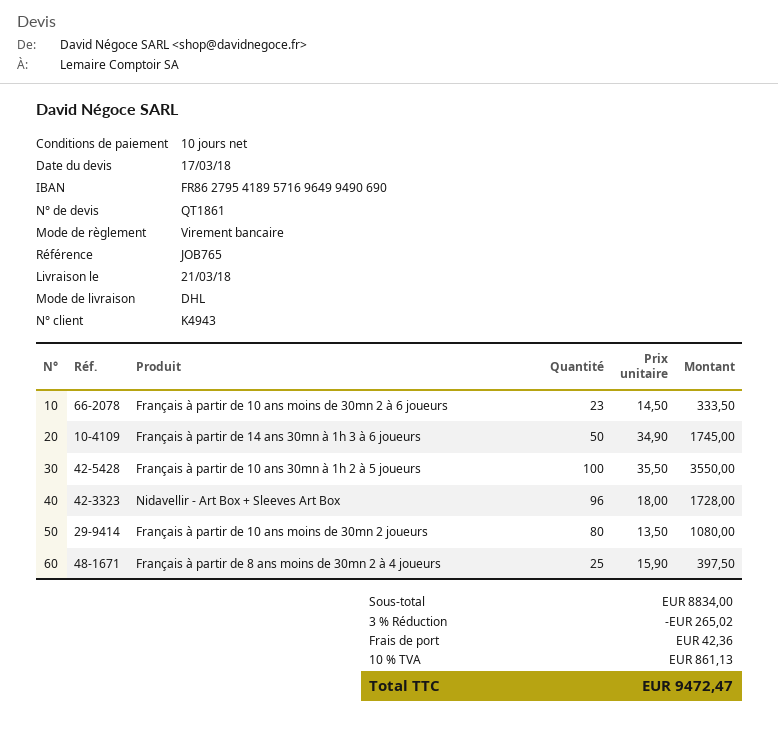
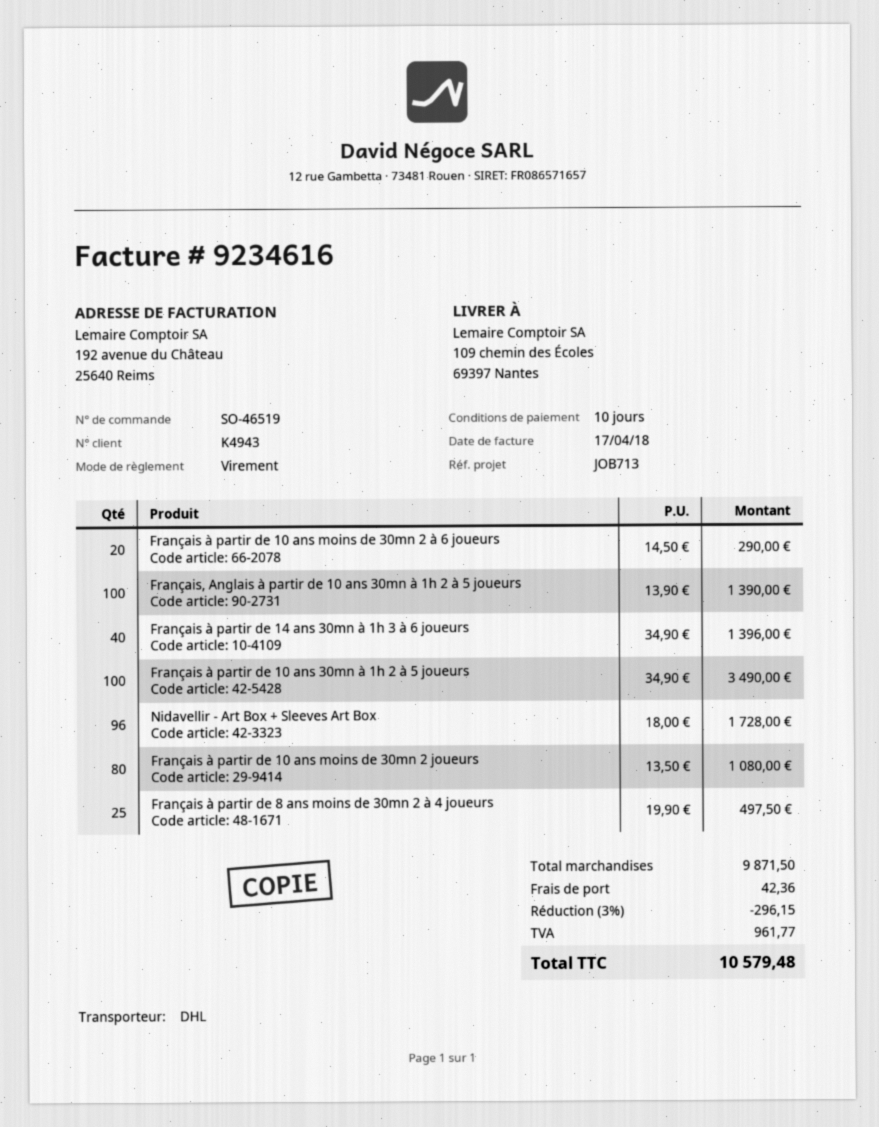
reference: JOB765 -> JOB713
Français à partir de 10 ans moins de 30mn 2 à 6 joueurs: 23 x 14.50 = 333.50 -> 20 x 14.50 = 290.00
Français à partir de 14 ans 30mn à 1h 3 à 6 joueurs: 50 x 34.90 = 1745.00 -> 40 x 34.90 = 1396.00
Français à partir de 10 ans 30mn à 1h 2 à 5 joueurs: 100 x 35.50 = 3550.00 -> 100 x 34.90 = 3490.00
Français à partir de 8 ans moins de 30mn 2 à 4 joueurs: 25 x 15.90 = 397.50 -> 25 x 19.90 = 497.50
Français, Anglais à partir de 10 ans 30mn à 1h 2 à 5 joueurs: none -> 100 x 13.90 = 1390.00
subtotal: 8834.00 -> 9871.50
discount: 3% = 265.02 -> 3% = 296.15
tax: 861.13 -> 961.77
total: 9472.47 -> 10579.48

